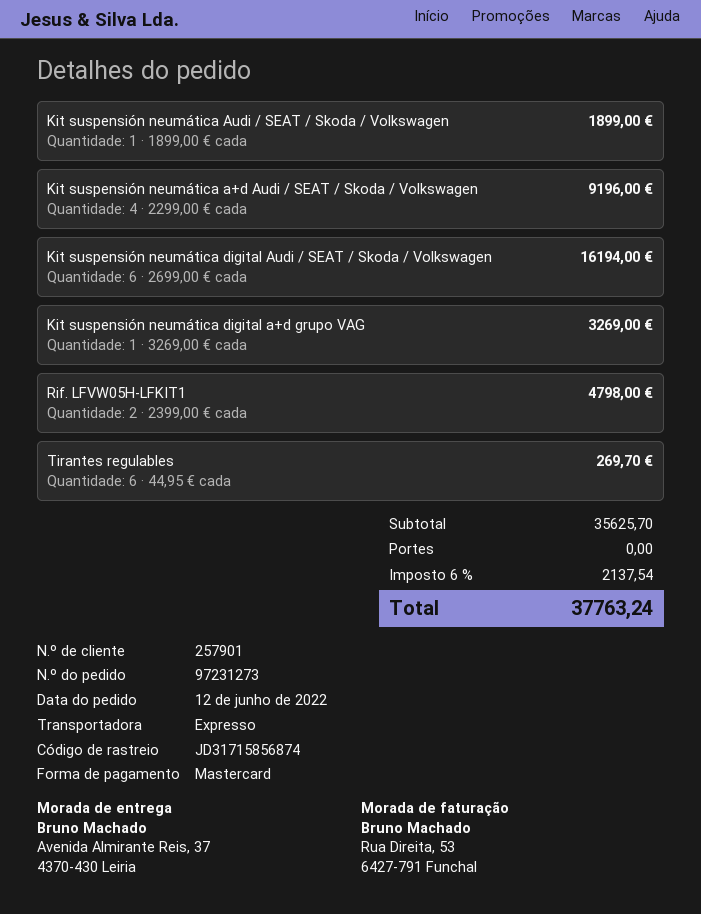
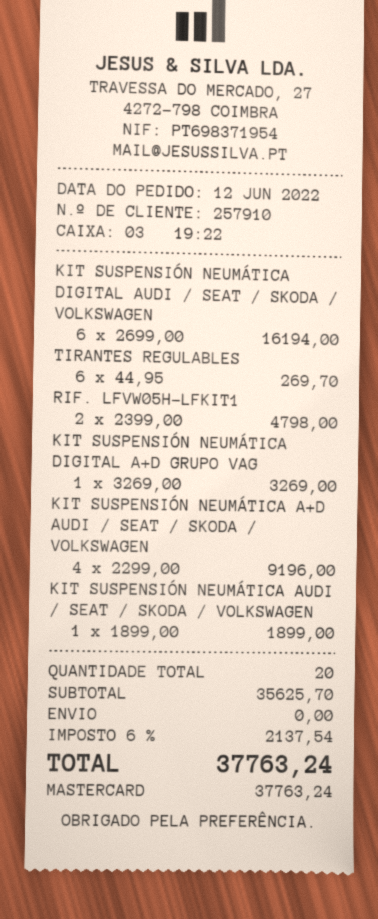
customer number: 257901 -> 257910

